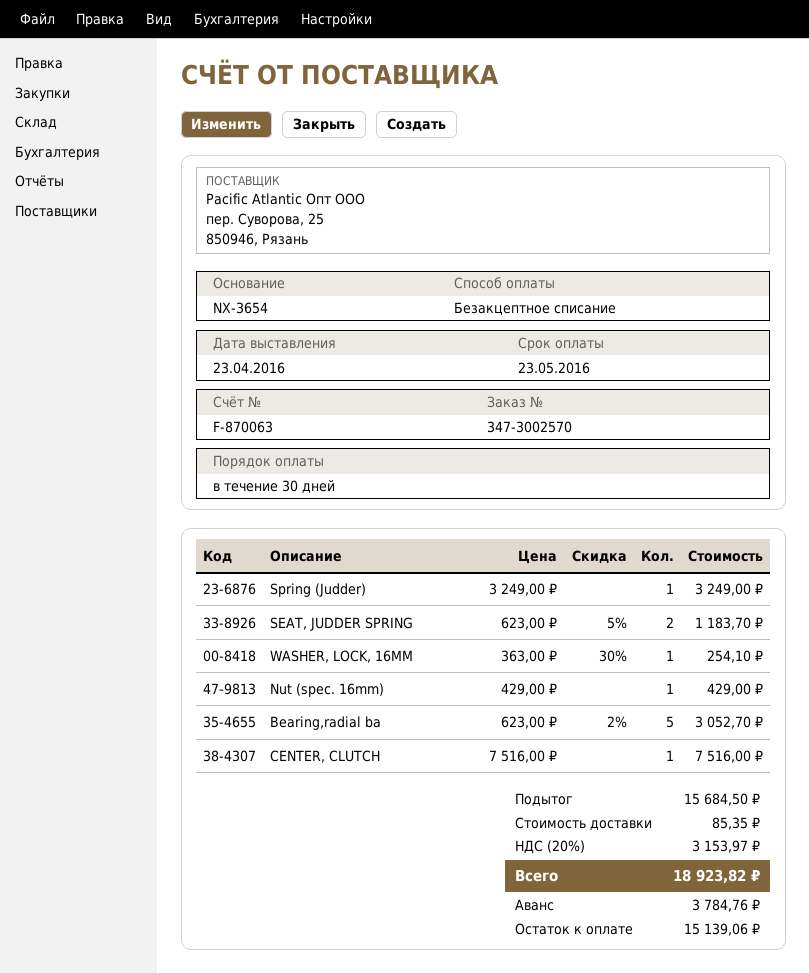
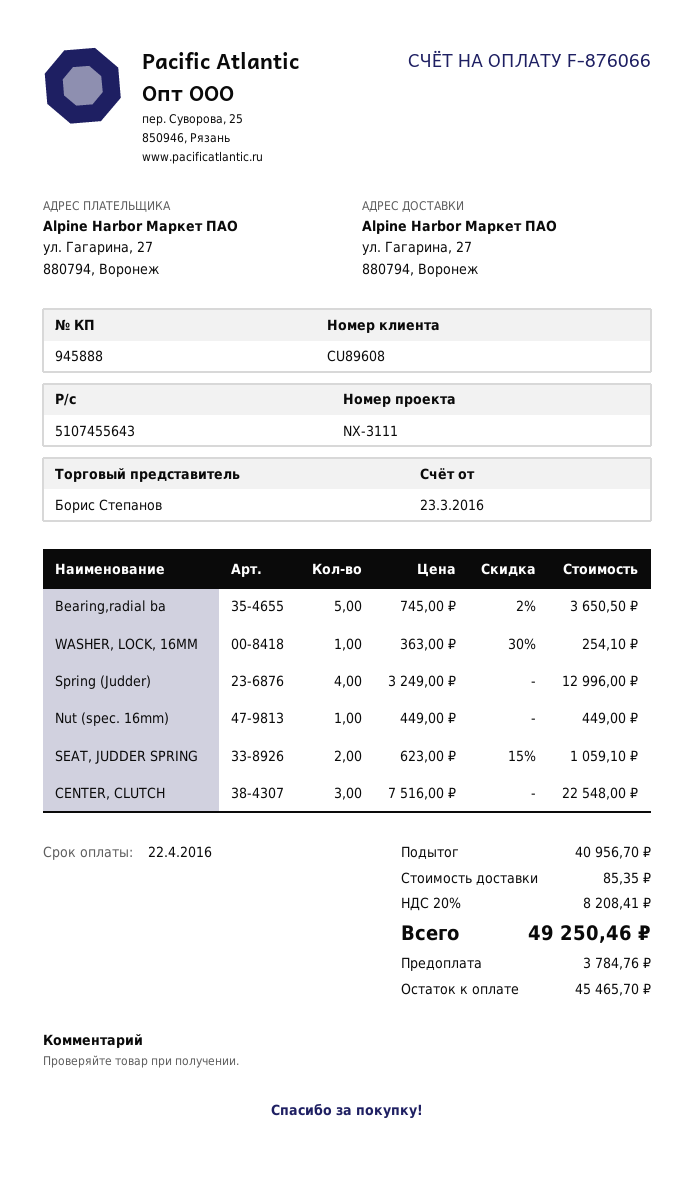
invoice number: F-870063 -> F-876066
invoice date: 2016-04-23 -> 2016-03-23
due date: 2016-05-23 -> 2016-04-22
reference: NX-3654 -> NX-3111
Spring (Judder): 1 x 3249.00 = 3249.00 -> 4 x 3249.00 = 12996.00
SEAT, JUDDER SPRING: 2 x 623.00 - 5% = 1183.70 -> 2 x 623.00 - 15% = 1059.10
Nut (spec. 16mm): 1 x 429.00 = 429.00 -> 1 x 449.00 = 449.00
Bearing,radial ba: 5 x 623.00 - 2% = 3052.70 -> 5 x 745.00 - 2% = 3650.50
CENTER, CLUTCH: 1 x 7516.00 = 7516.00 -> 3 x 7516.00 = 22548.00
subtotal: 15684.50 -> 40956.70
tax: 20% = 3153.97 -> 20% = 8208.41
total: 18923.82 -> 49250.46
balance: 15139.06 -> 45465.70

